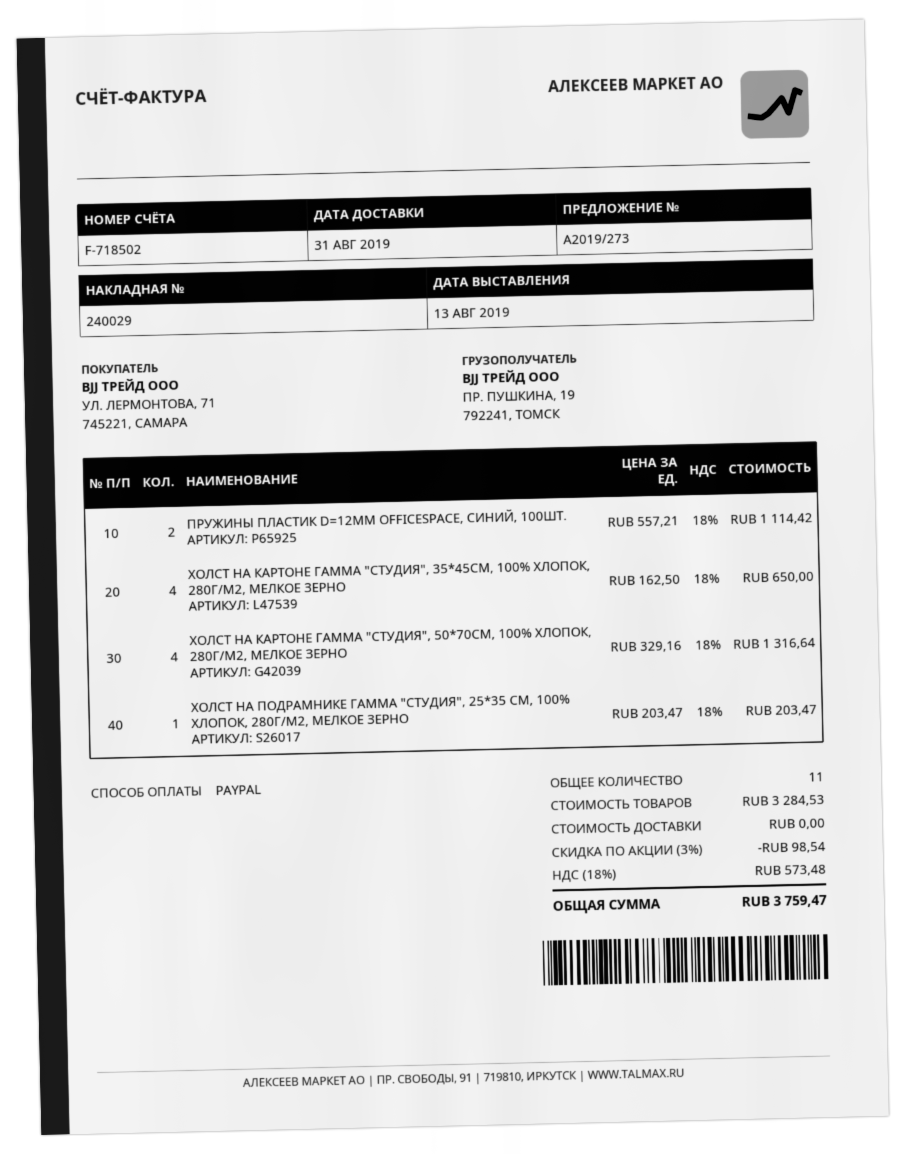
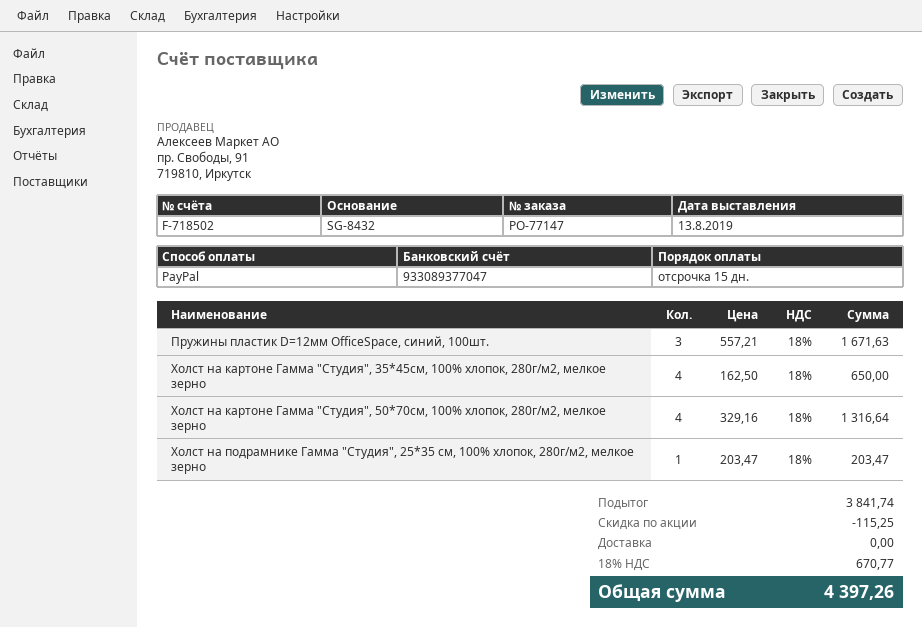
ПРУЖИНЫ ПЛАСТИК D=12ММ OFFICESPACE, СИНИЙ, 100ШТ.: 2 x 557.21 = 1114.42 -> 3 x 557.21 = 1671.63
subtotal: 3284.53 -> 3841.74
discount: 98.54 -> 115.25
tax: 18% = 573.48 -> 18% = 670.77
total: 3759.47 -> 4397.26

